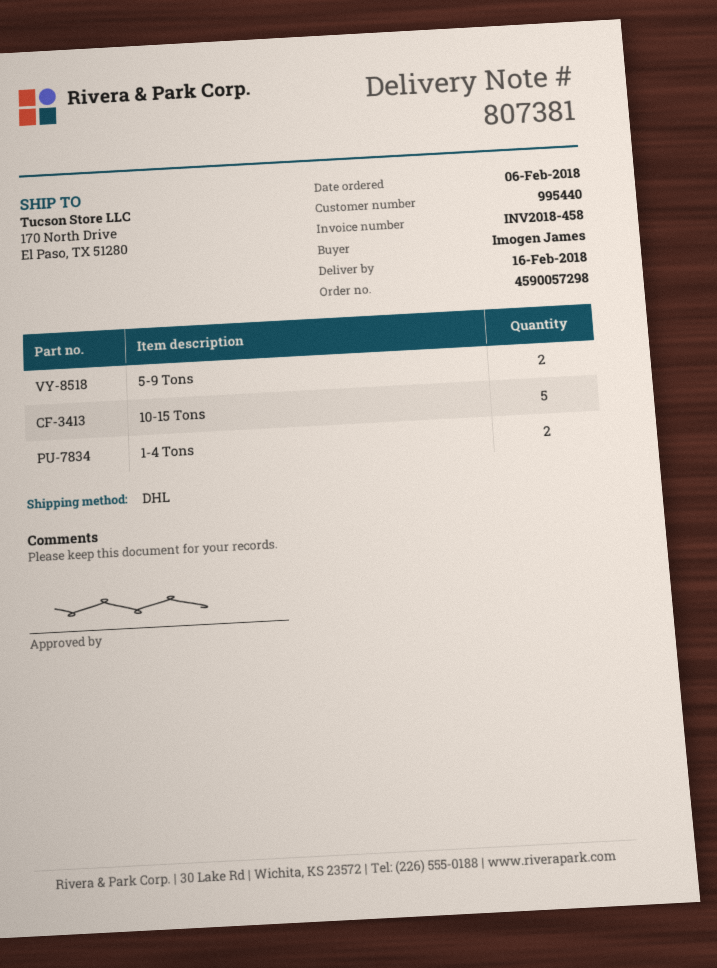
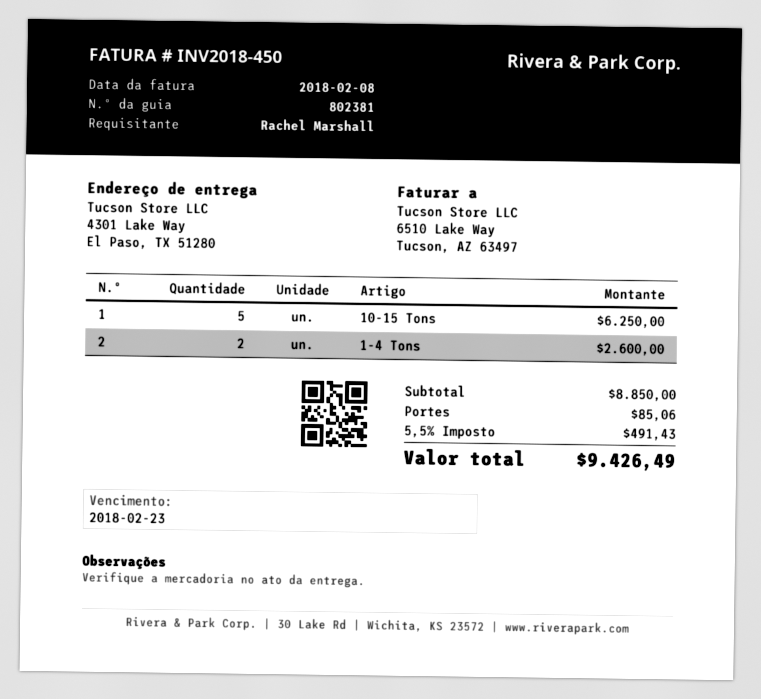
delivery note number: 807381 -> 802381
invoice number: INV2018-458 -> INV2018-450
ordered by: Imogen James -> Rachel Marshall
ship to: 170 North Drive, El Paso, TX 51280 -> 4301 Lake Way, El Paso, TX 51280
5-9 Tons: 2 -> none

